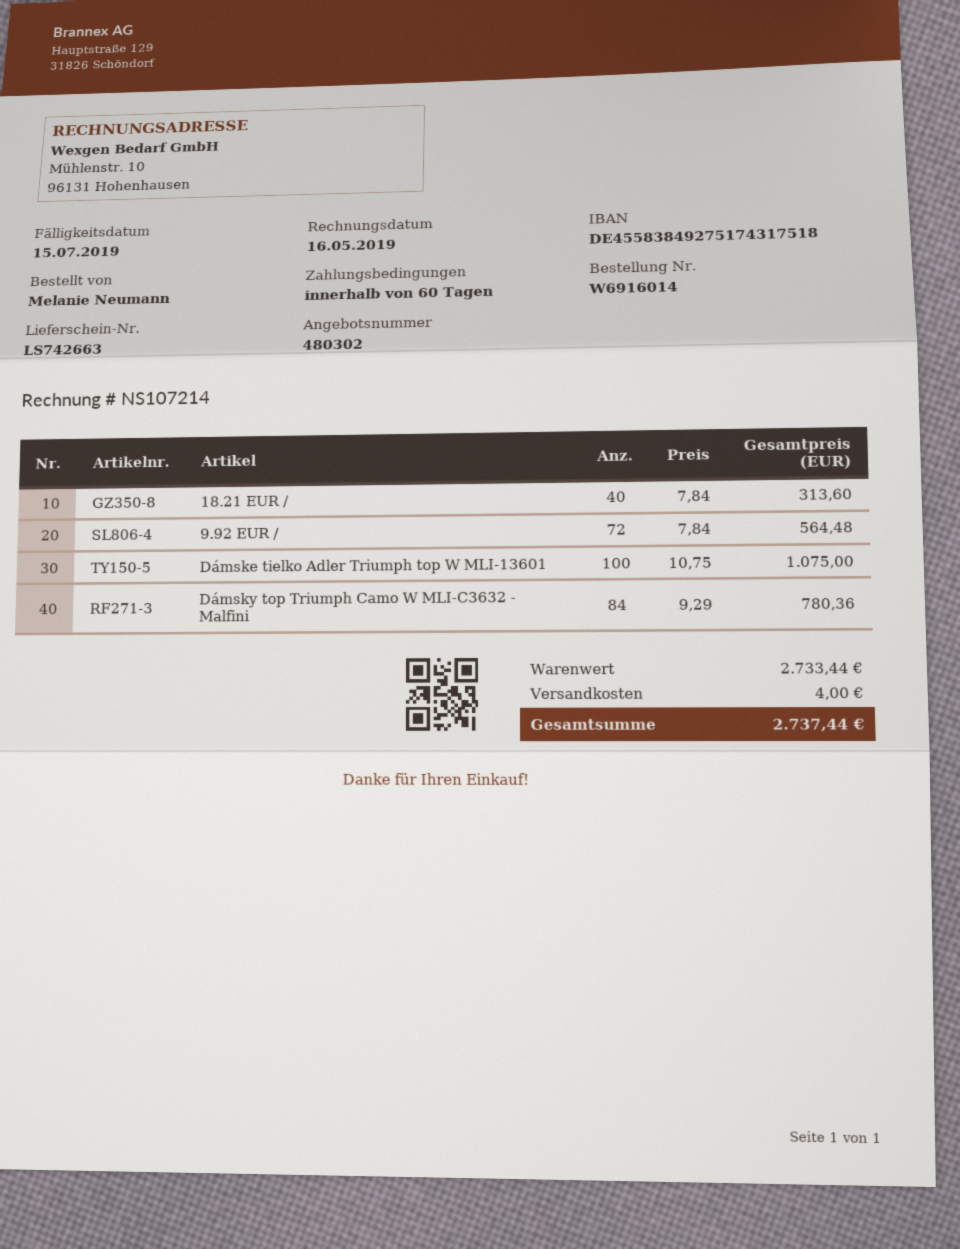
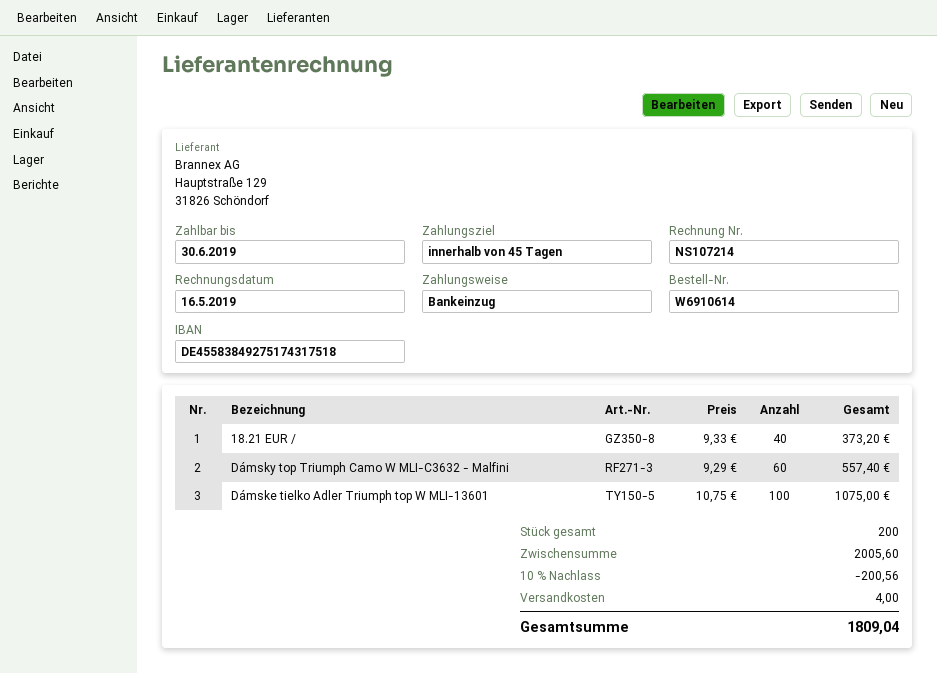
order number: W6916014 -> W6910614
payment terms: 60 days -> 45 days
due date: 2019-07-15 -> 2019-06-30
18.21 EUR /: 40 x 7.84 = 313.60 -> 40 x 9.33 = 373.20
9.92 EUR /: 72 x 7.84 = 564.48 -> none
Dámsky top Triumph Camo W MLI-C3632 - Malfini: 84 x 9.29 = 780.36 -> 60 x 9.29 = 557.40
subtotal: 2733.44 -> 2005.60
discount: none -> 10% = 200.56
total: 2737.44 -> 1809.04

